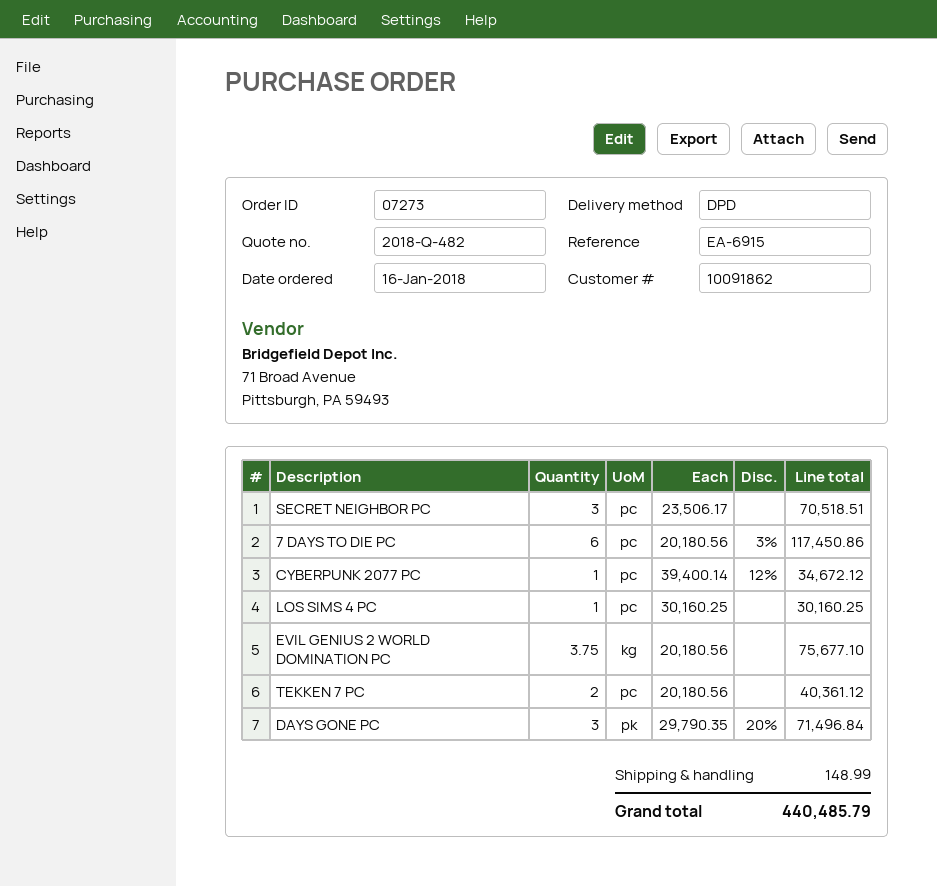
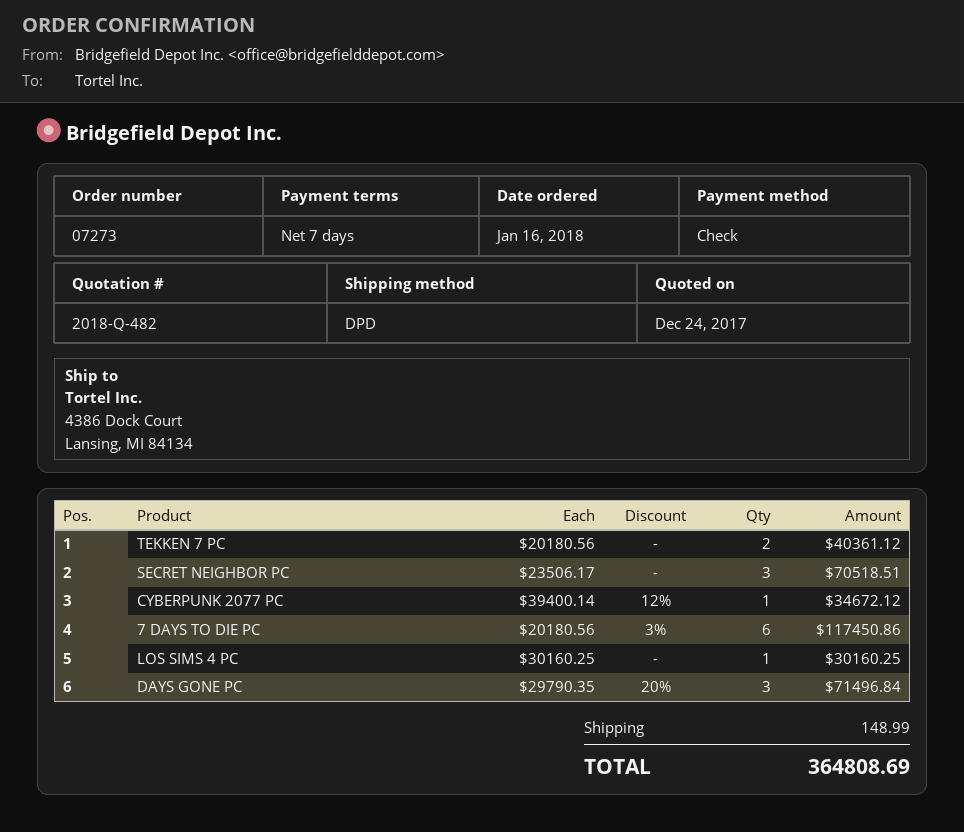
EVIL GENIUS 2 WORLD DOMINATION PC: 3.75 x 20180.56 = 75677.10 -> none
total: 440485.79 -> 364808.69

